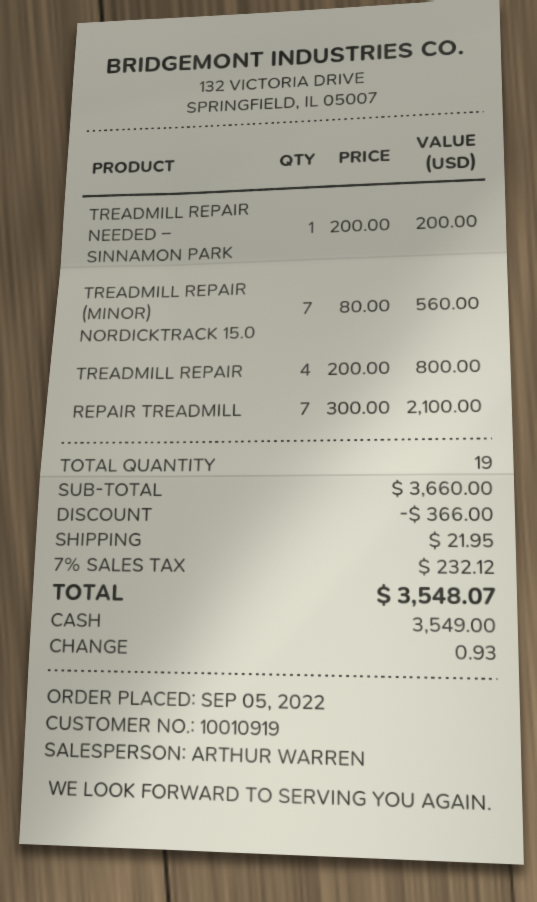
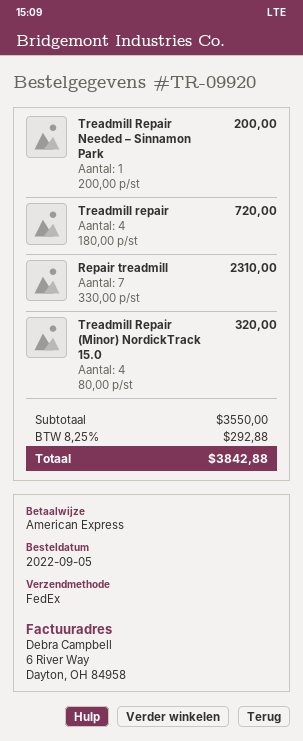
payment method: cash -> American Express
TREADMILL REPAIR (MINOR) NORDICKTRACK 15.0: 7 x 80.00 = 560.00 -> 4 x 80.00 = 320.00
TREADMILL REPAIR: 4 x 200.00 = 800.00 -> 4 x 180.00 = 720.00
REPAIR TREADMILL: 7 x 300.00 = 2100.00 -> 7 x 330.00 = 2310.00
subtotal: 3660.00 -> 3550.00
discount: 366.00 -> none
shipping: 21.95 -> none
tax: 7% = 232.12 -> 8.25% = 292.88
total: 3548.07 -> 3842.88

